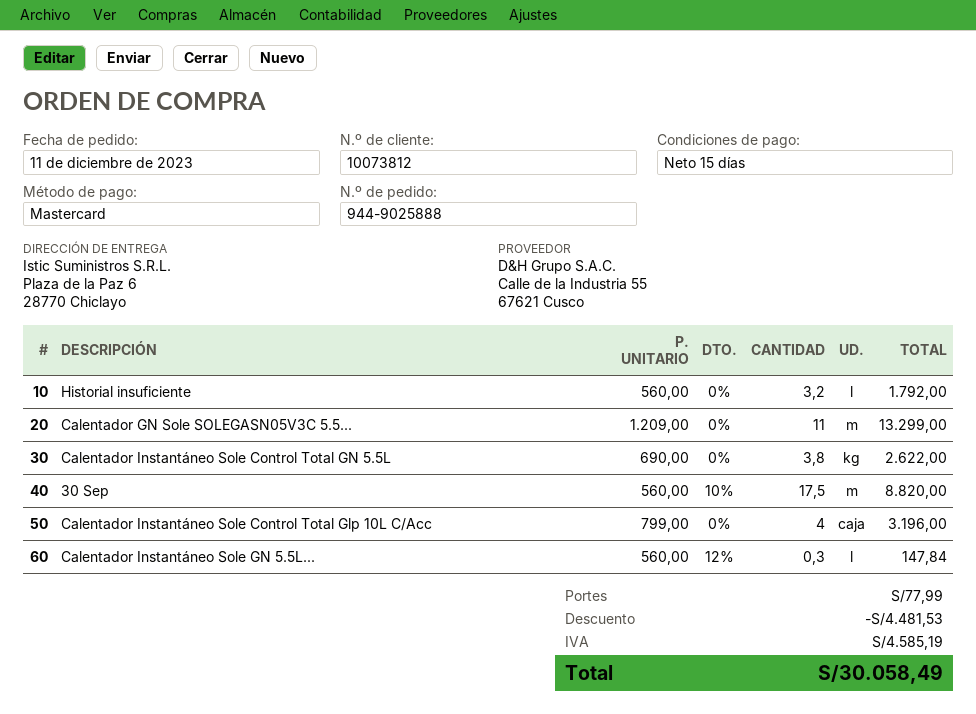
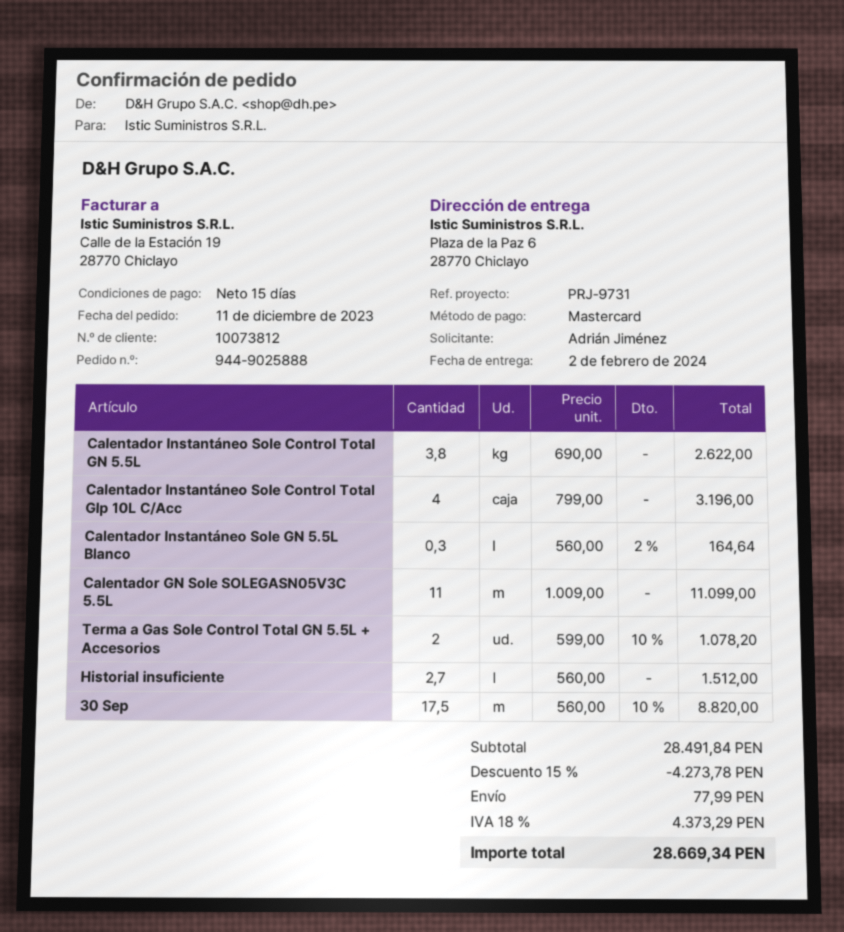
Historial insuficiente: 3.2 x 560.00 = 1792.00 -> 2.7 x 560.00 = 1512.00
Calentador GN Sole SOLEGASN05V3C 5.5...: 11 x 1209.00 = 13299.00 -> 11 x 1009.00 = 11099.00
Calentador Instantáneo Sole GN 5.5L...: 0.3 x 560.00 - 12% = 147.84 -> 0.3 x 560.00 - 2% = 164.64
Terma a Gas Sole Control Total GN 5.5L + Accesorios: none -> 2 x 599.00 - 10% = 1078.20
discount: 4481.53 -> 4273.78
tax: 4585.19 -> 4373.29
total: 30058.49 -> 28669.34

